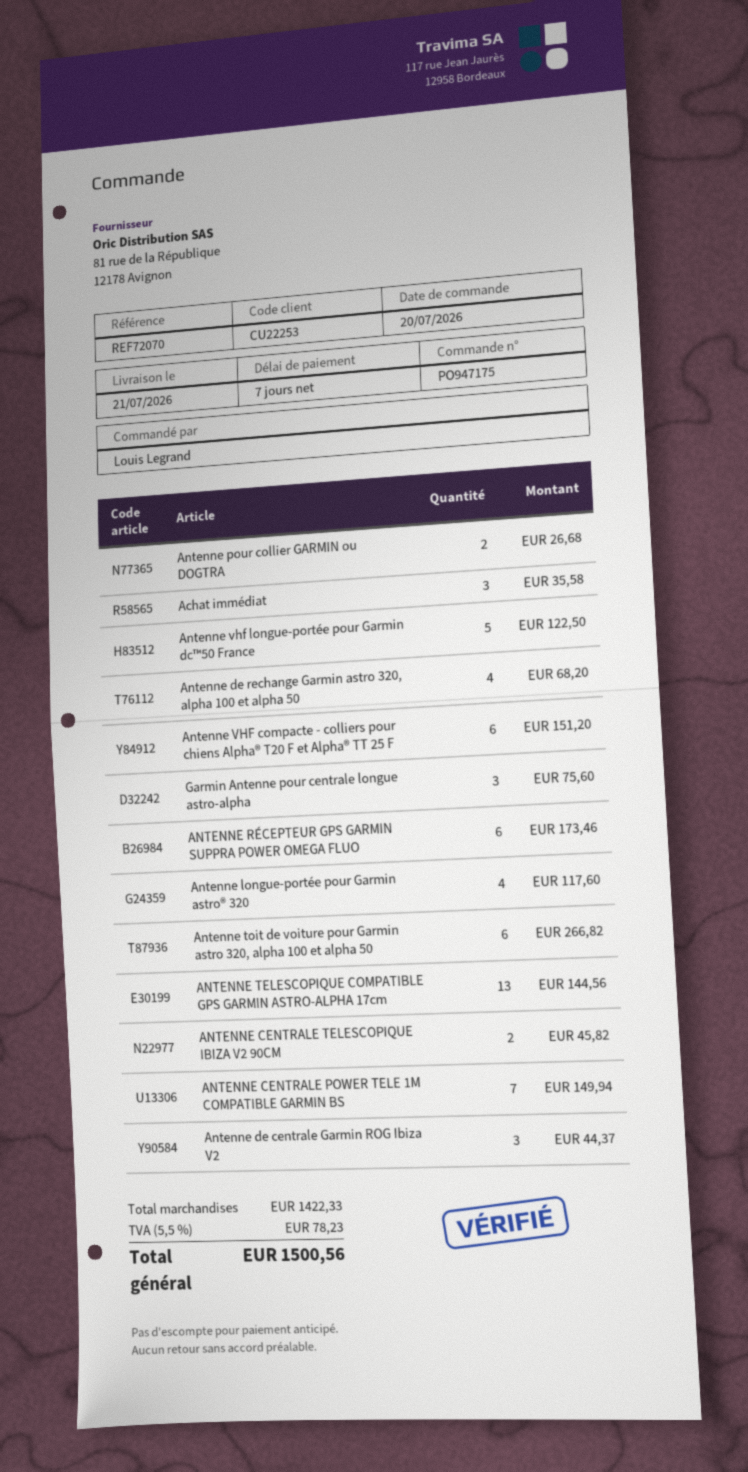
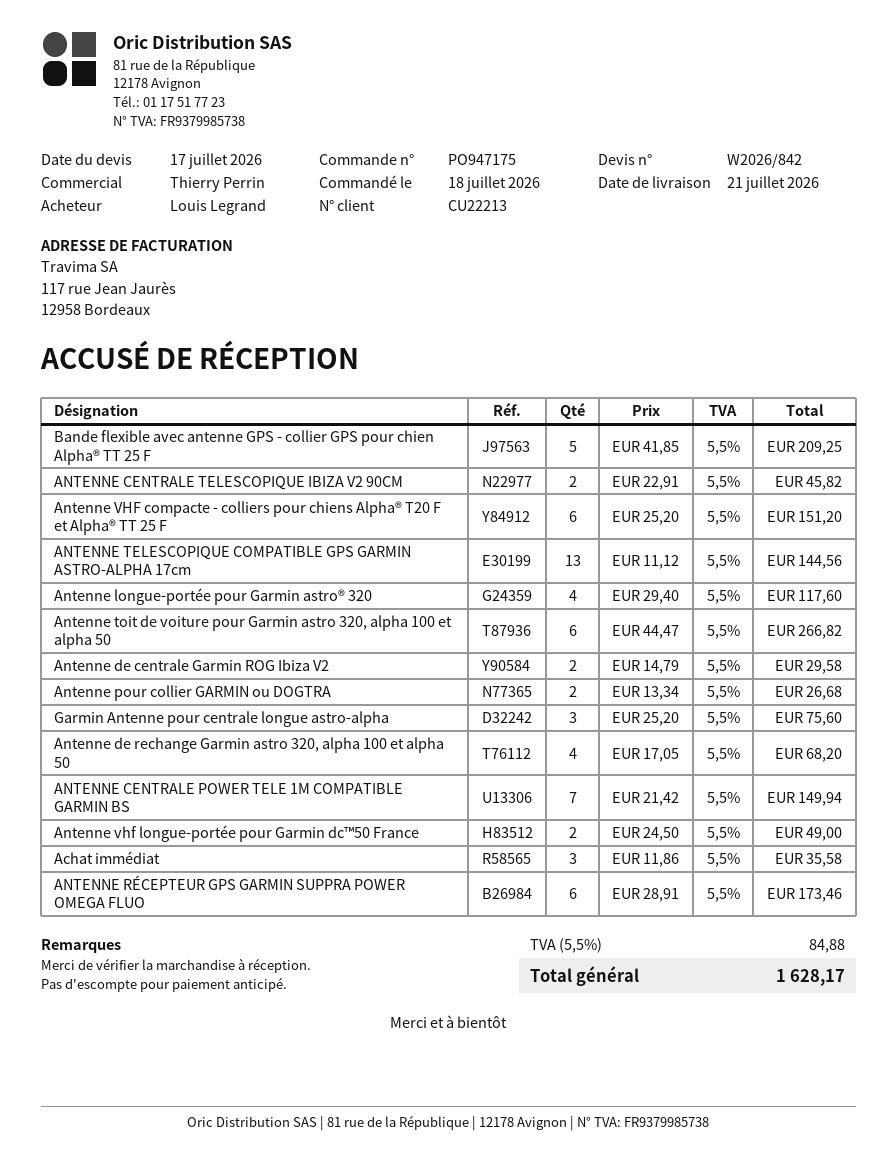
order date: 2026-07-20 -> 2026-07-18
customer number: CU22253 -> CU22213
Antenne vhf longue-portée pour Garmin dc™50 France: 5 for 122.50 -> 2 for 49.00
Antenne de centrale Garmin ROG Ibiza V2: 3 for 44.37 -> 2 for 29.58
Bande flexible avec antenne GPS - collier GPS pour chien Alpha® TT 25 F: none -> 5 for 209.25
tax: 5.5% = 78.23 -> 5.5% = 84.88
total: 1500.56 -> 1628.17

